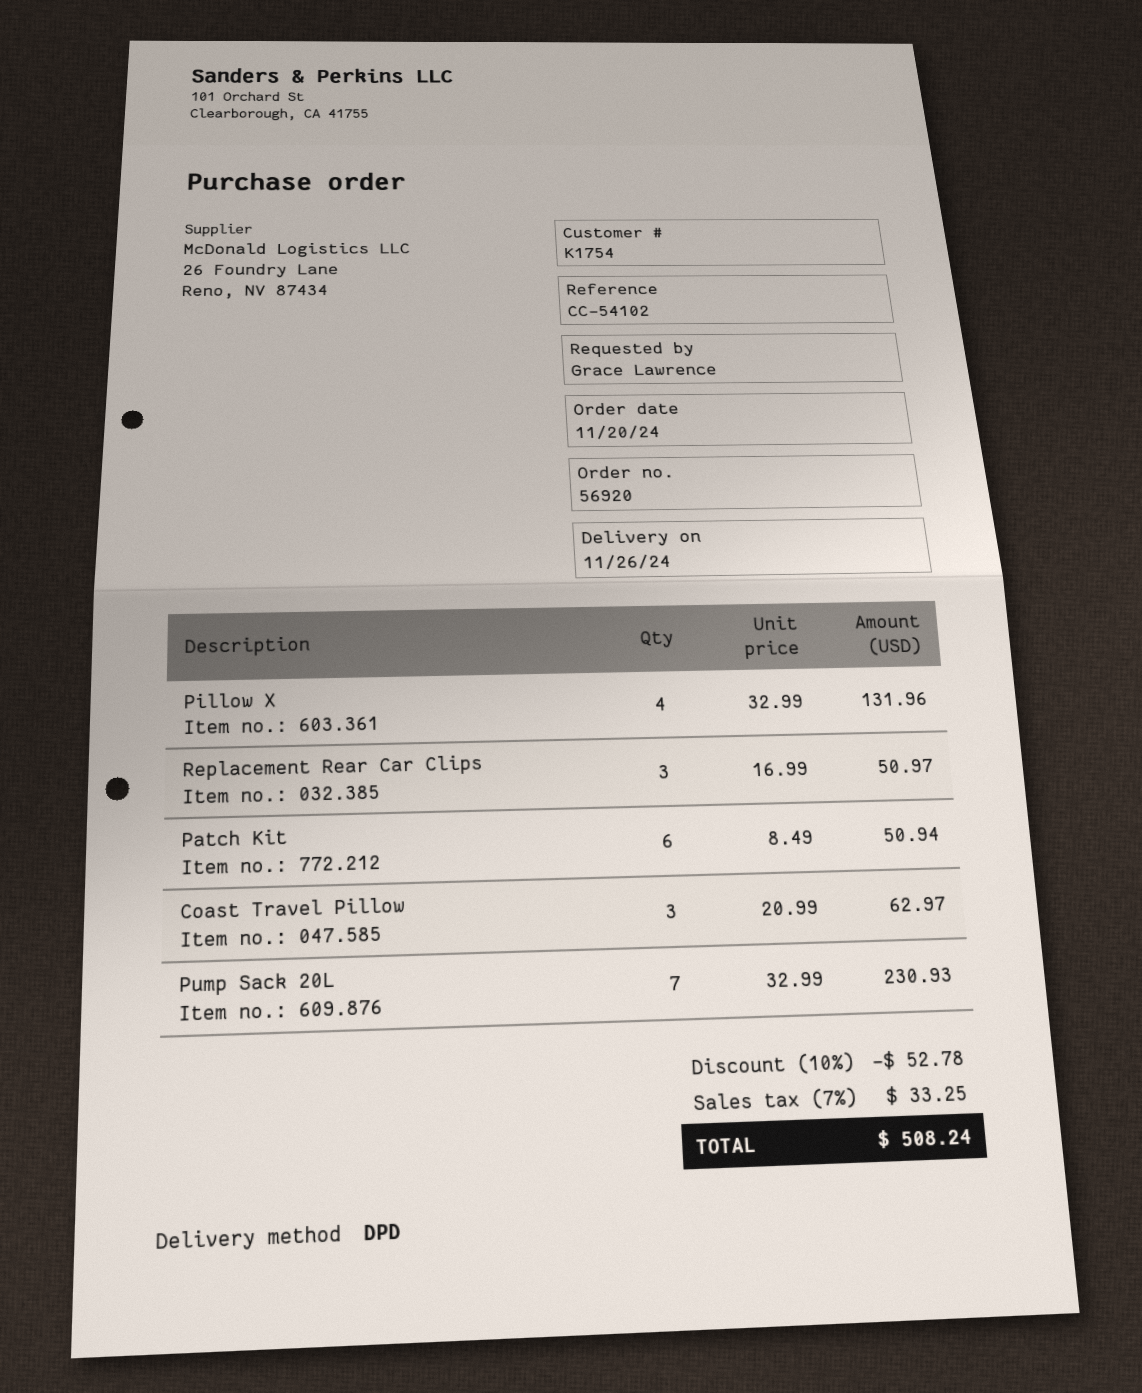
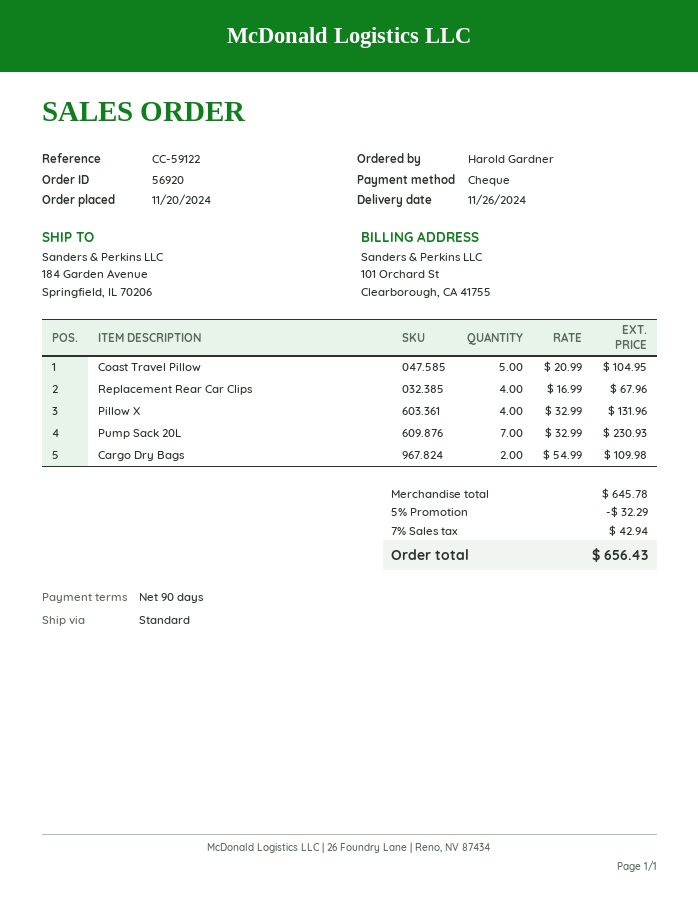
reference: CC-54102 -> CC-59122
ordered by: Grace Lawrence -> Harold Gardner
shipping method: DPD -> standard
Replacement Rear Car Clips: 3 x 16.99 = 50.97 -> 4 x 16.99 = 67.96
Patch Kit: 6 x 8.49 = 50.94 -> none
Coast Travel Pillow: 3 x 20.99 = 62.97 -> 5 x 20.99 = 104.95
Cargo Dry Bags: none -> 2 x 54.99 = 109.98
discount: 10% = 52.78 -> 5% = 32.29
tax: 7% = 33.25 -> 7% = 42.94
total: 508.24 -> 656.43

